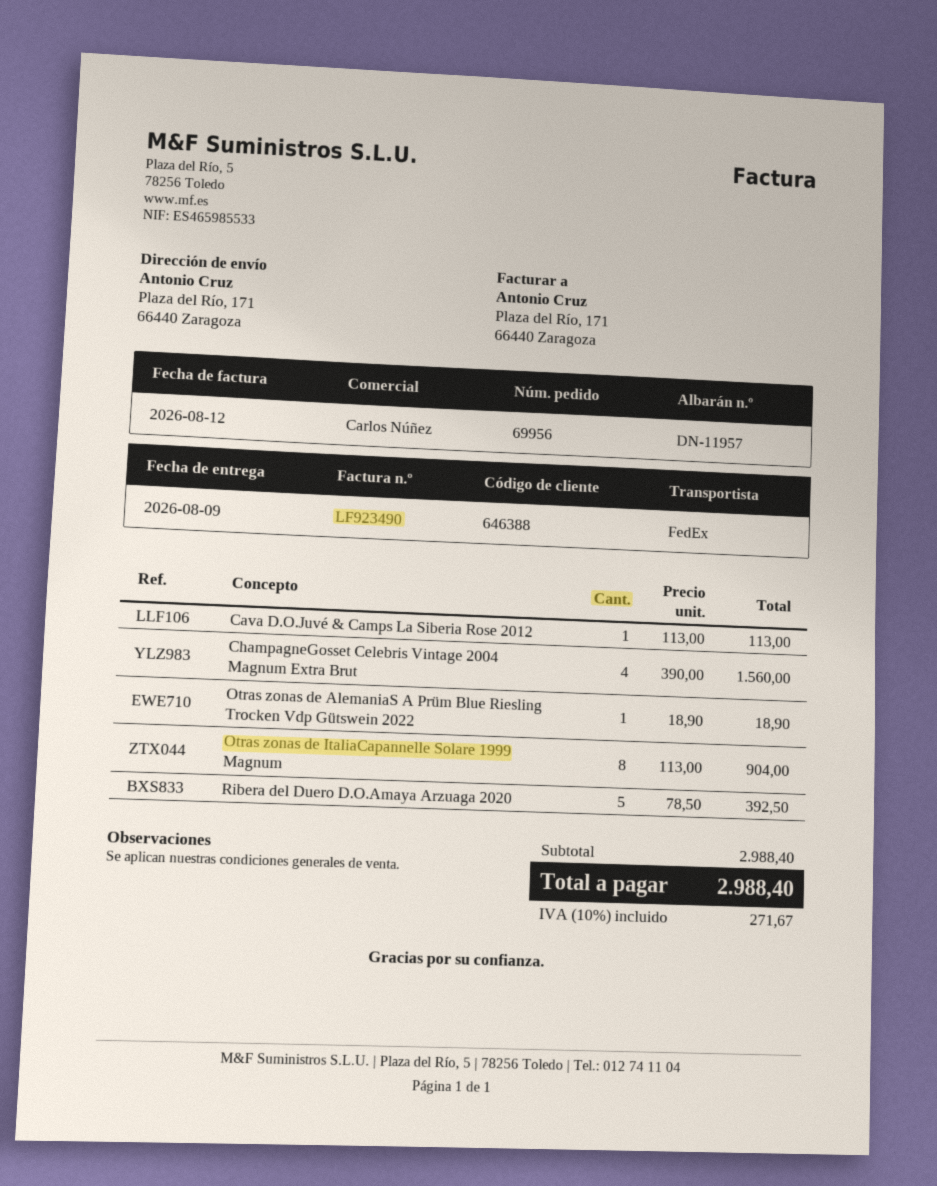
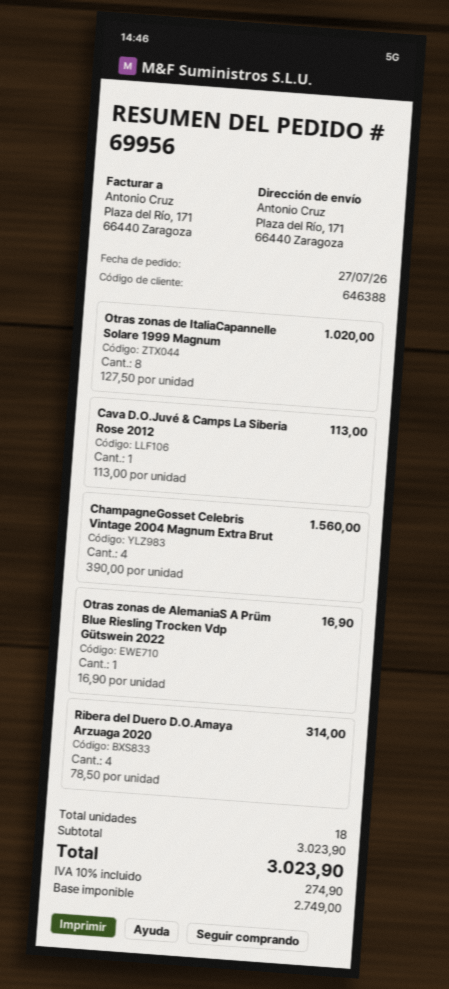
Otras zonas de AlemaniaS A Prüm Blue Riesling Trocken Vdp Gütswein 2022: 1 x 18.90 = 18.90 -> 1 x 16.90 = 16.90
Otras zonas de ItaliaCapannelle Solare 1999 Magnum: 8 x 113.00 = 904.00 -> 8 x 127.50 = 1020.00
Ribera del Duero D.O.Amaya Arzuaga 2020: 5 x 78.50 = 392.50 -> 4 x 78.50 = 314.00
subtotal: 2988.40 -> 3023.90
tax: 10% = 271.67 -> 10% = 274.90
total: 2988.40 -> 3023.90

